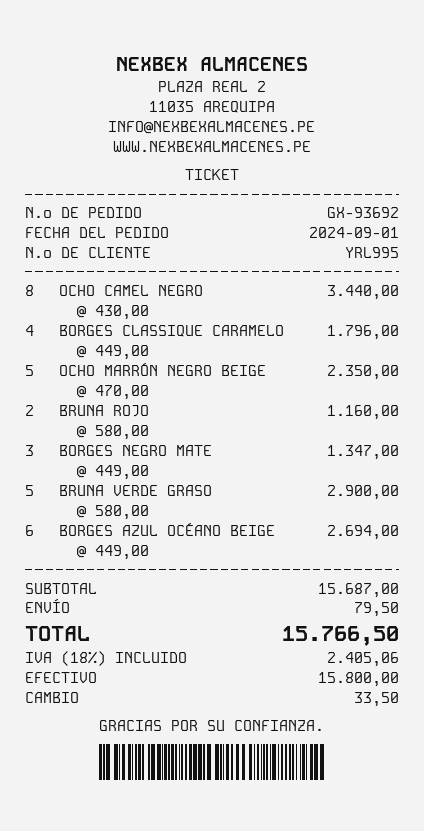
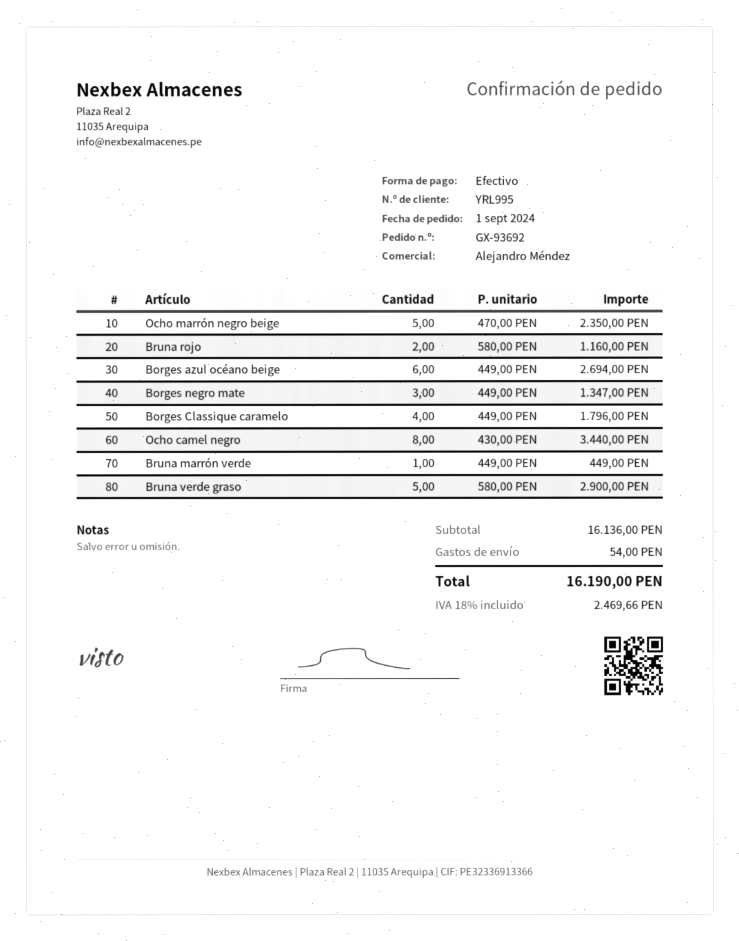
Bruna marrón verde: none -> 1 x 449.00 = 449.00
subtotal: 15687.00 -> 16136.00
shipping: 79.50 -> 54.00
tax: 18% = 2405.06 -> 18% = 2469.66
total: 15766.50 -> 16190.00

